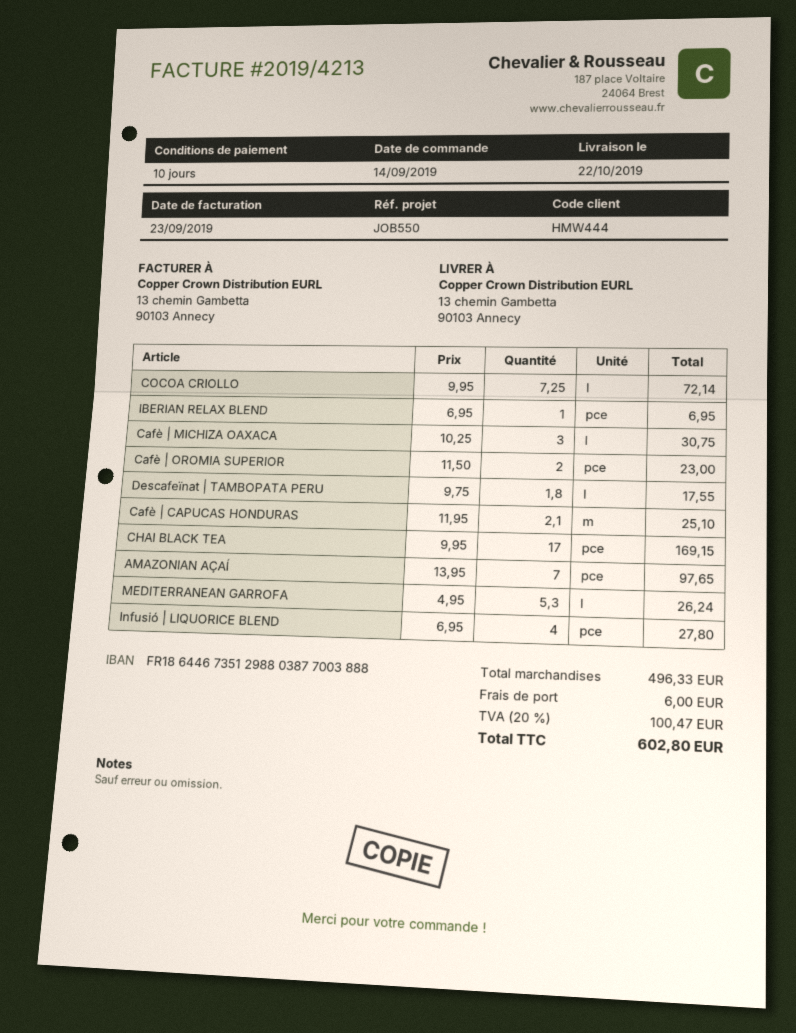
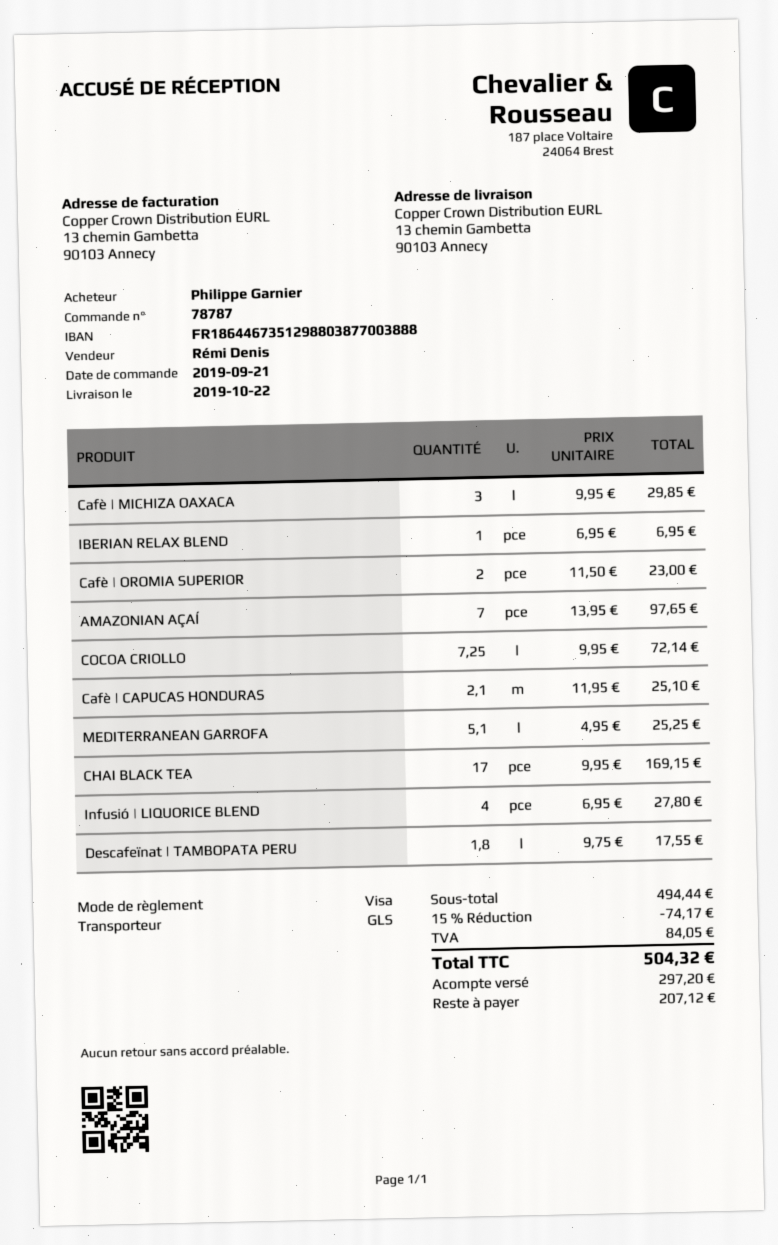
order date: 2019-09-14 -> 2019-09-21
Cafè | MICHIZA OAXACA: 3 x 10.25 = 30.75 -> 3 x 9.95 = 29.85
MEDITERRANEAN GARROFA: 5.3 x 4.95 = 26.24 -> 5.1 x 4.95 = 25.25
subtotal: 496.33 -> 494.44
discount: none -> 15% = 74.17
shipping: 6.00 -> none
tax: 100.47 -> 84.05
total: 602.80 -> 504.32

